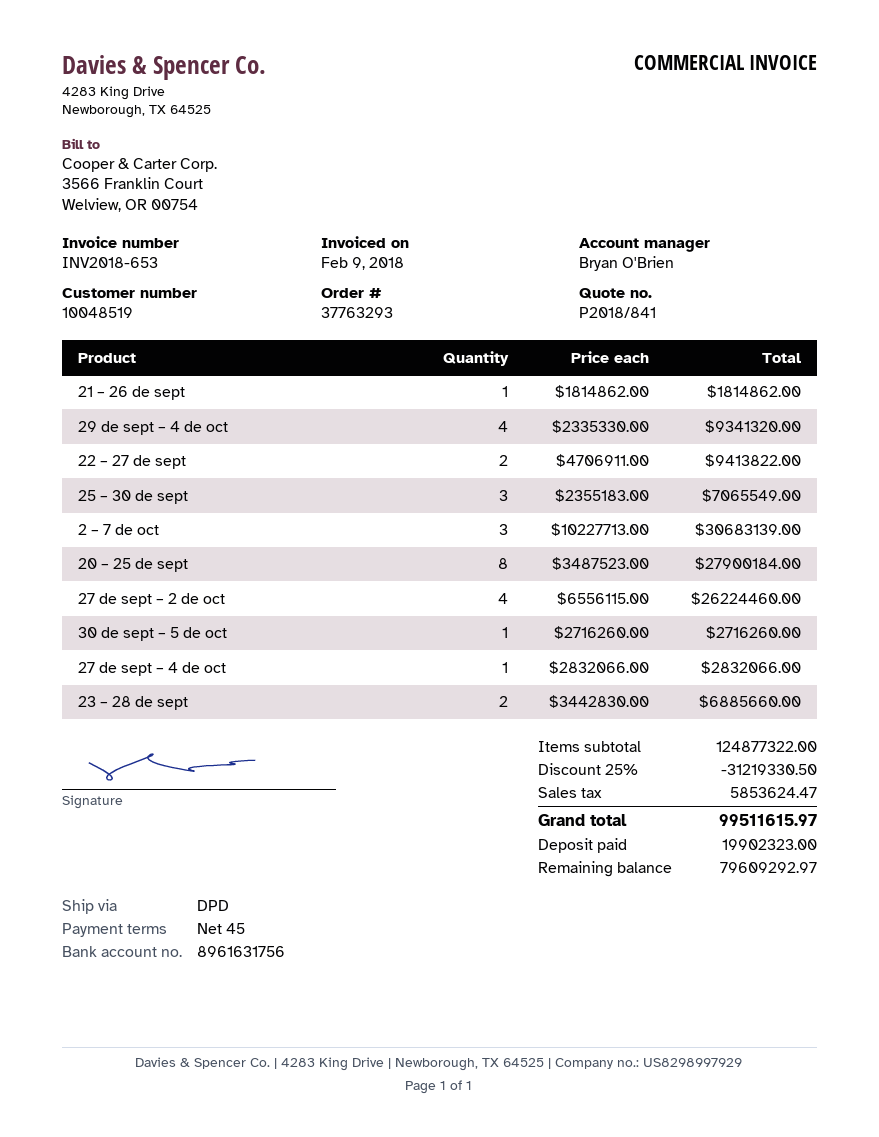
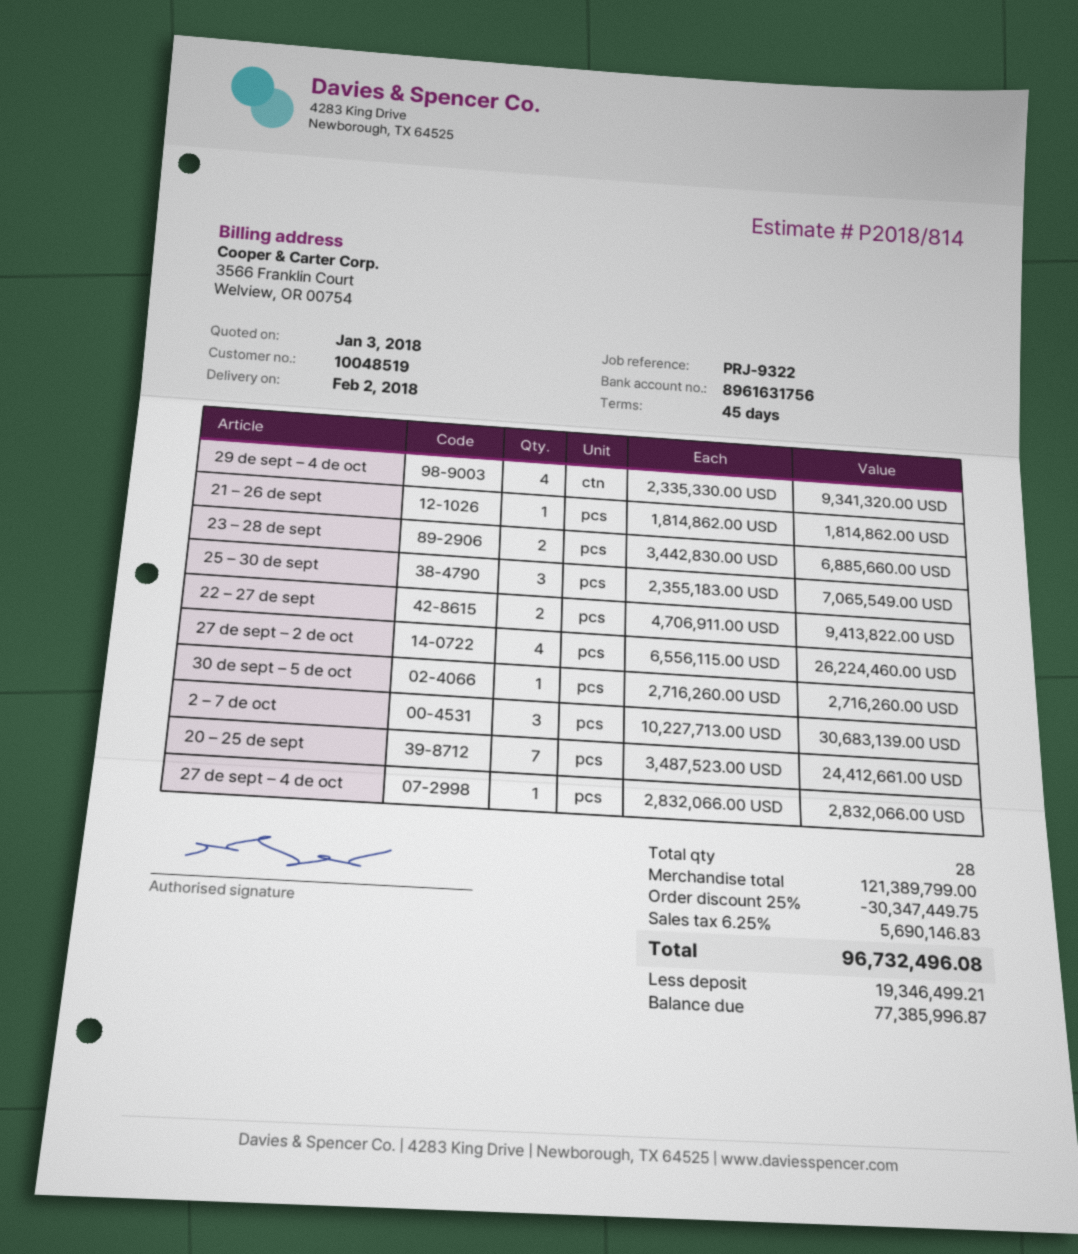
quote number: P2018/841 -> P2018/814
20 – 25 de sept: 8 x 3487523.00 = 27900184.00 -> 7 x 3487523.00 = 24412661.00
subtotal: 124877322.00 -> 121389799.00
discount: 25% = 31219330.50 -> 25% = 30347449.75
tax: 5853624.47 -> 5690146.83
total: 99511615.97 -> 96732496.08
deposit: 19902323.00 -> 19346499.21
balance: 79609292.97 -> 77385996.87

